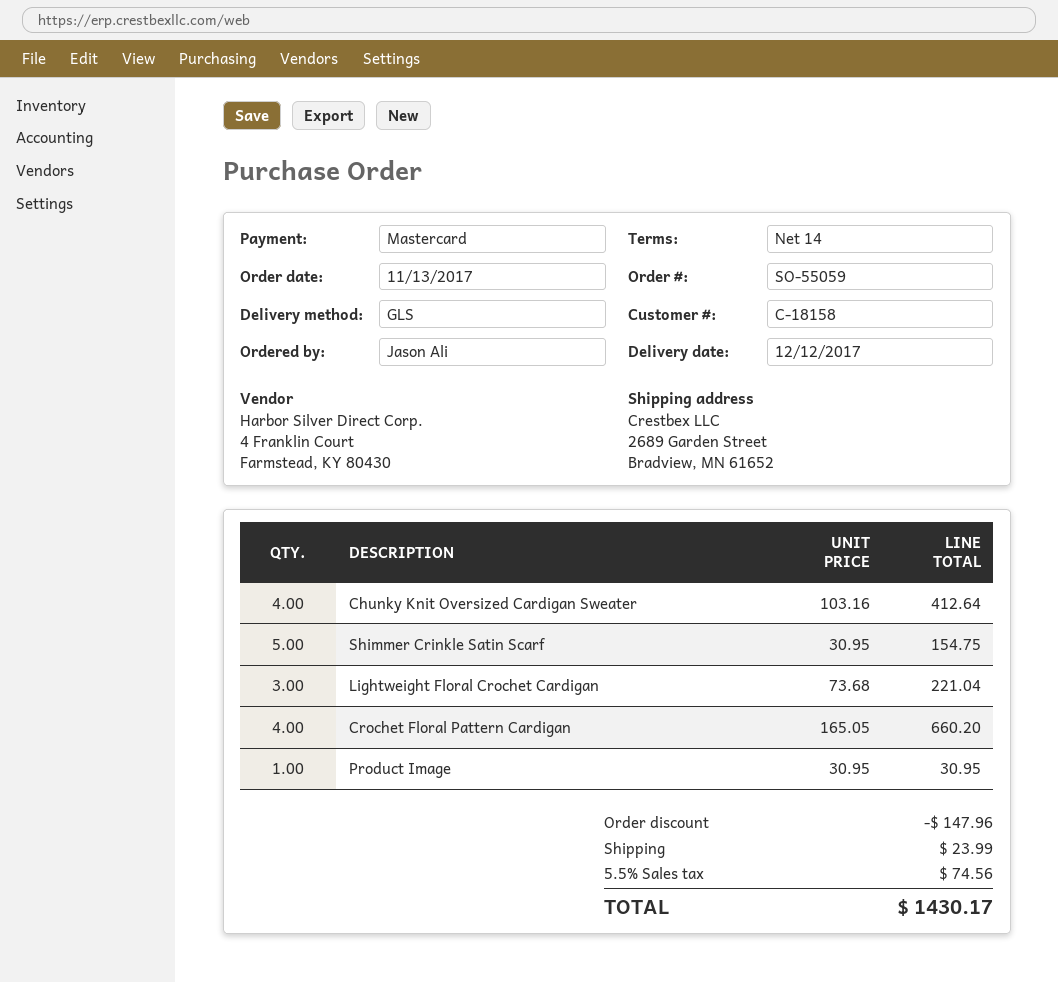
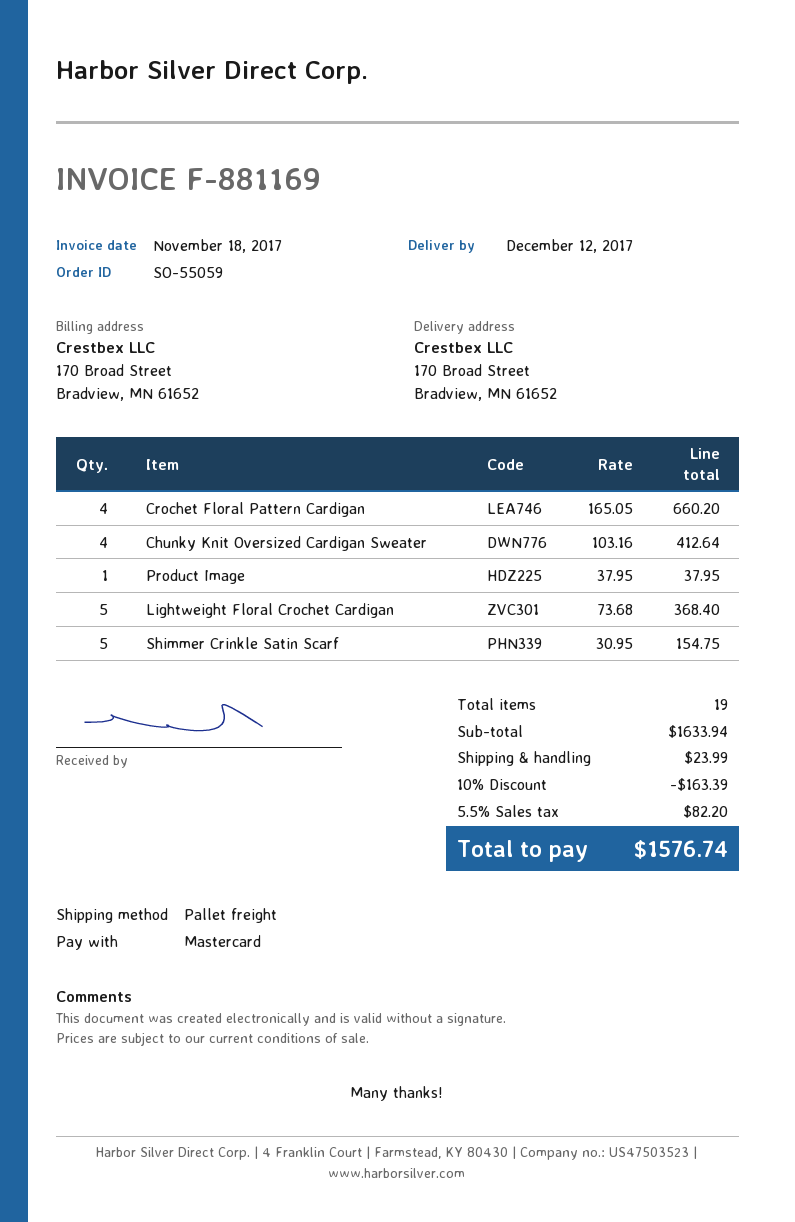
shipping method: GLS -> pallet freight
ship to: 2689 Garden Street, Bradview, MN 61652 -> 170 Broad Street, Bradview, MN 61652
Lightweight Floral Crochet Cardigan: 3 x 73.68 = 221.04 -> 5 x 73.68 = 368.40
Product Image: 1 x 30.95 = 30.95 -> 1 x 37.95 = 37.95
discount: 147.96 -> 163.39
tax: 5.5% = 74.56 -> 5.5% = 82.20
total: 1430.17 -> 1576.74

